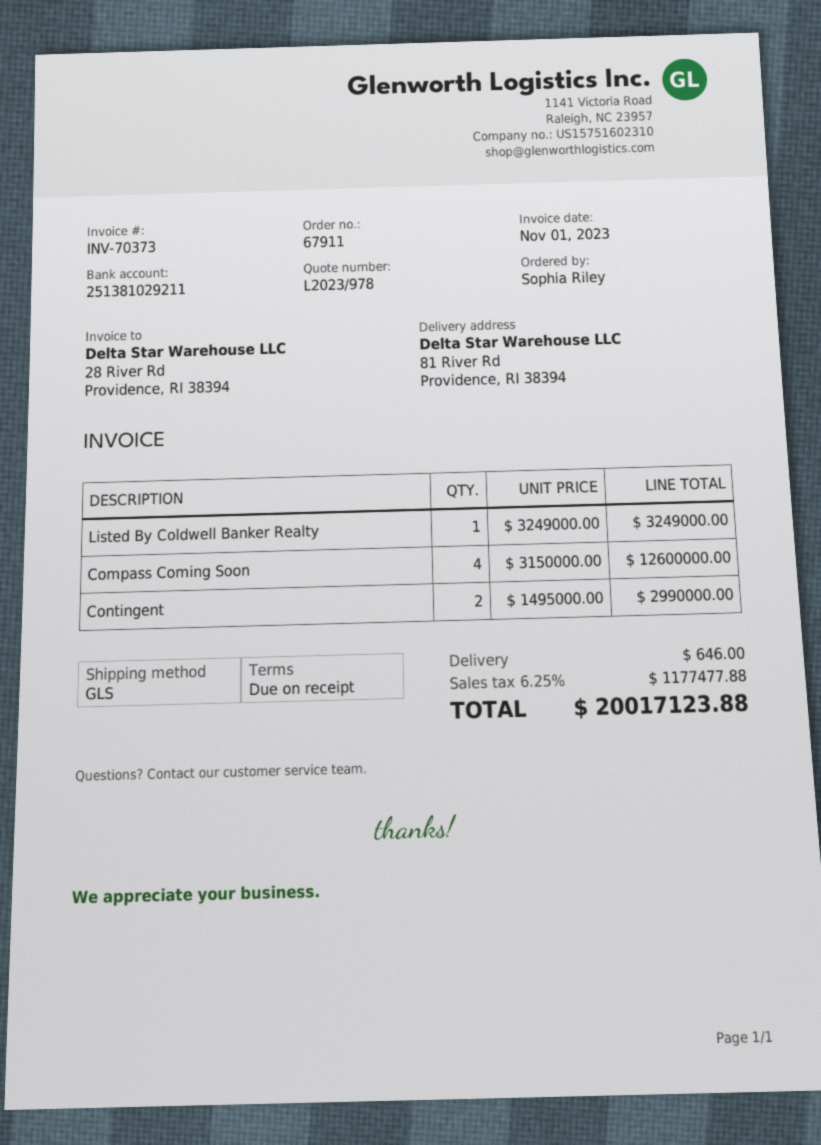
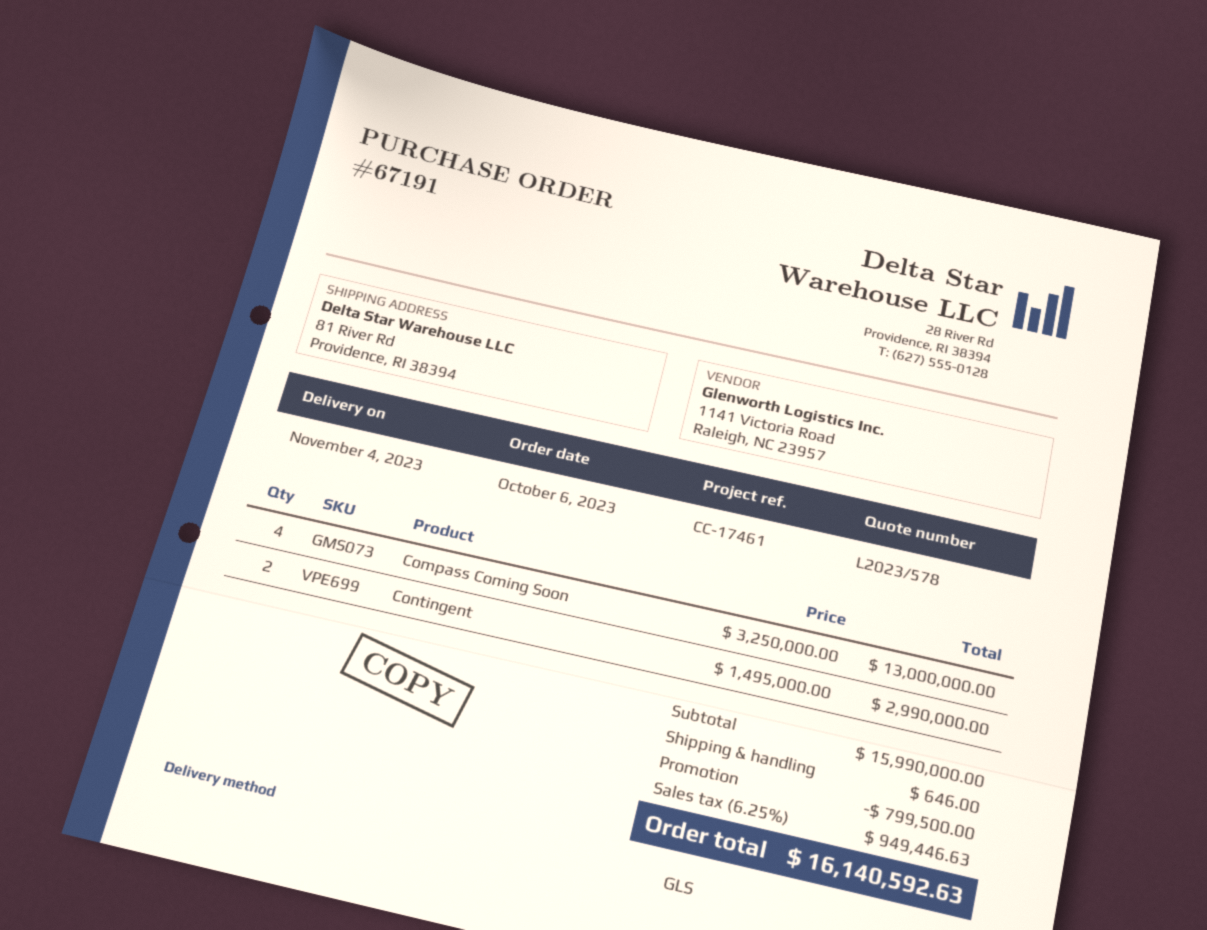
quote number: L2023/978 -> L2023/578
order number: 67911 -> 67191
Listed By Coldwell Banker Realty: 1 x 3249000.00 = 3249000.00 -> none
Compass Coming Soon: 4 x 3150000.00 = 12600000.00 -> 4 x 3250000.00 = 13000000.00
discount: none -> 799500.00
tax: 6.25% = 1177477.88 -> 6.25% = 949446.63
total: 20017123.88 -> 16140592.63

